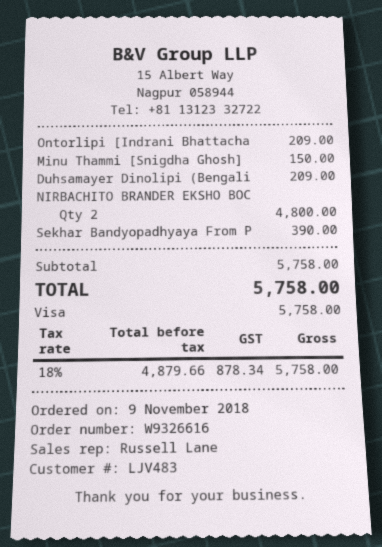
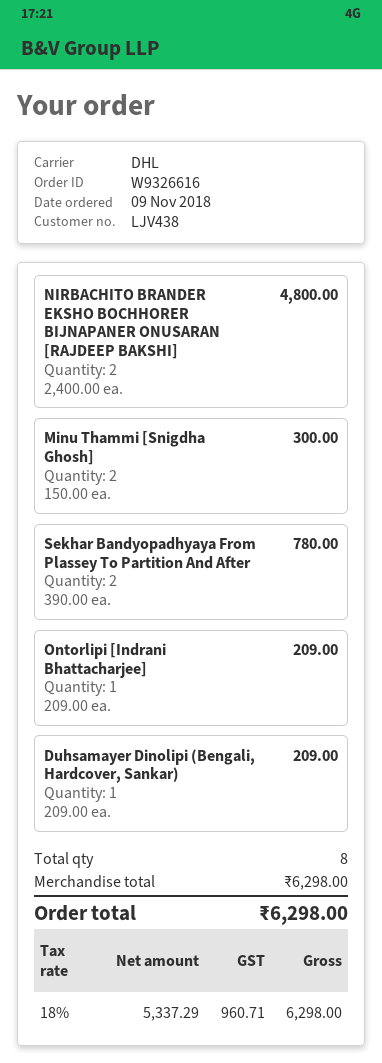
customer number: LJV483 -> LJV438
Minu Thammi [Snigdha Ghosh]: 1 for 150.00 -> 2 for 300.00
Sekhar Bandyopadhyaya From P: 1 for 390.00 -> 2 for 780.00
subtotal: 5758.00 -> 6298.00
net: 4879.66 -> 5337.29
tax: 18% = 878.34 -> 18% = 960.71
total: 5758.00 -> 6298.00

